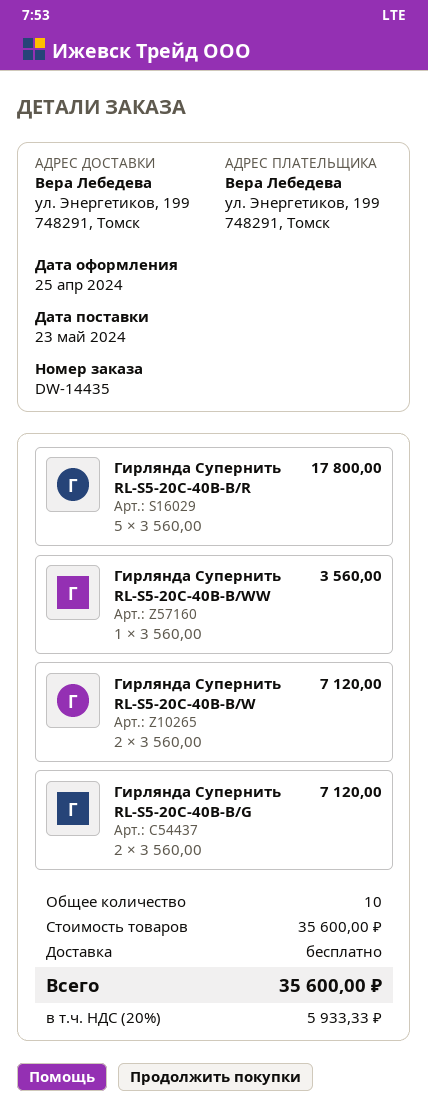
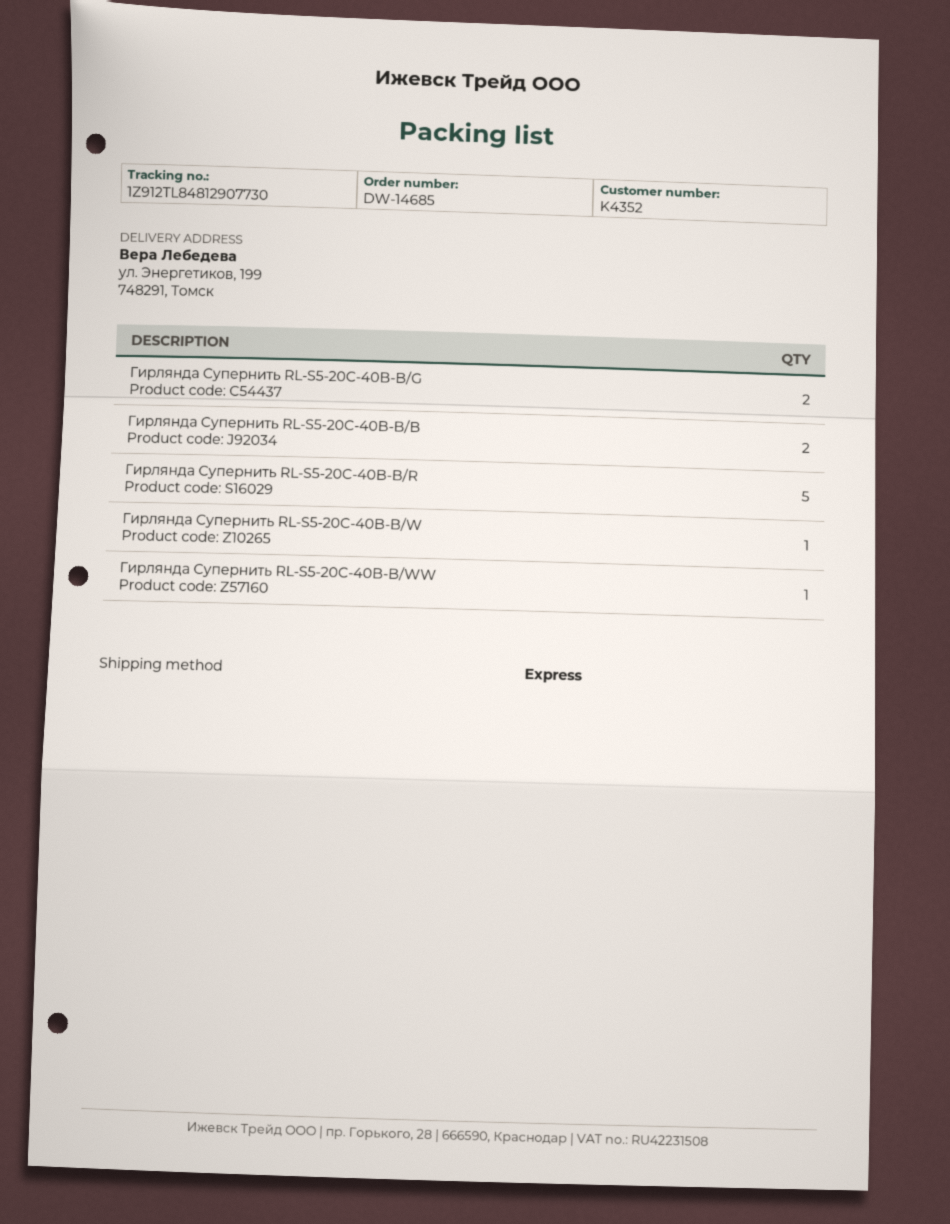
order number: DW-14435 -> DW-14685
Гирлянда Супернить RL-S5-20C-40B-B/W: 2 -> 1
Гирлянда Супернить RL-S5-20C-40B-B/B: none -> 2

